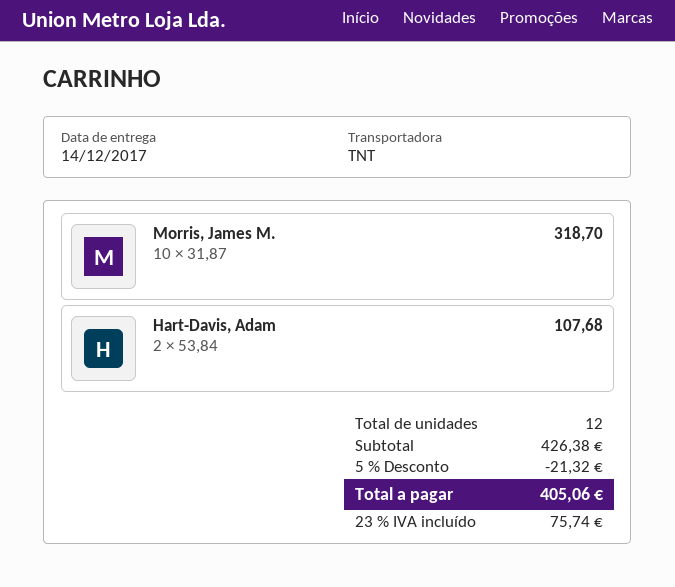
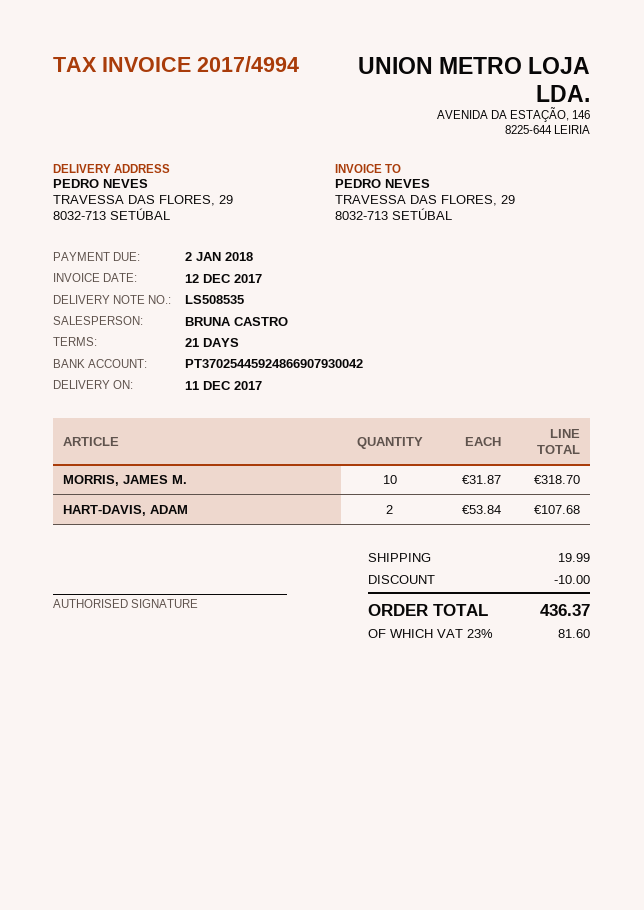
delivery date: 2017-12-14 -> 2017-12-11
discount: 21.32 -> 10.00
shipping: none -> 19.99
tax: 23% = 75.74 -> 23% = 81.60
total: 405.06 -> 436.37

